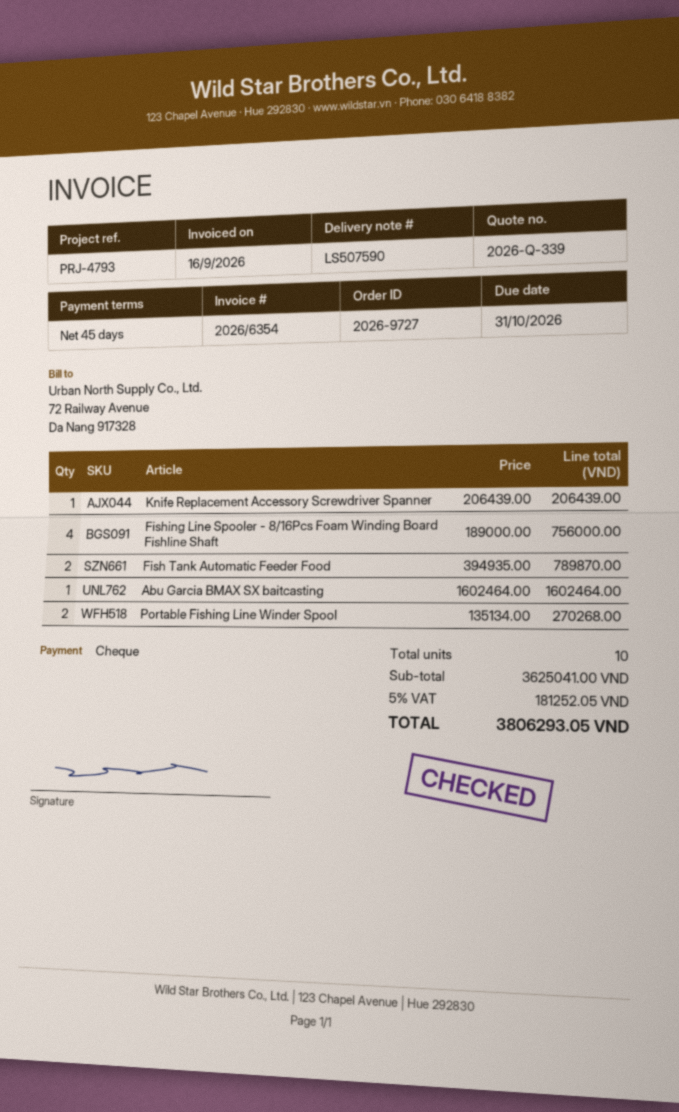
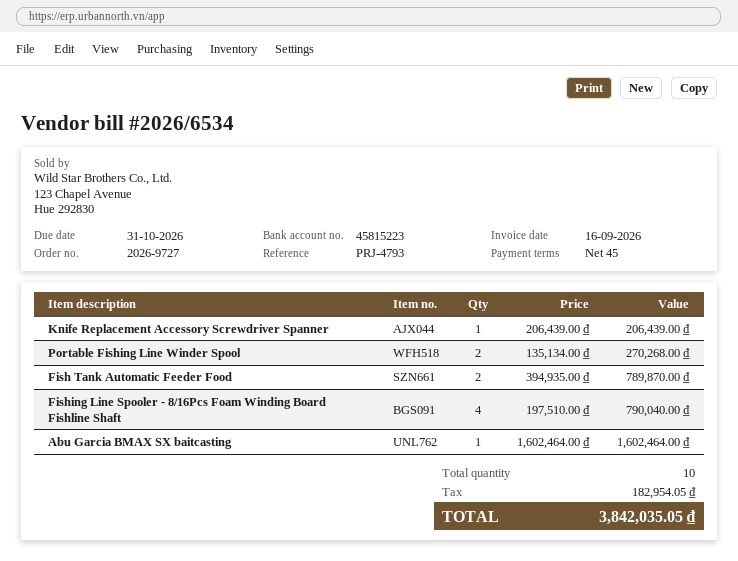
invoice number: 2026/6354 -> 2026/6534
Fishing Line Spooler - 8/16Pcs Foam Winding Board Fishline Shaft: 4 x 189000.00 = 756000.00 -> 4 x 197510.00 = 790040.00
tax: 181252.05 -> 182954.05
total: 3806293.05 -> 3842035.05

